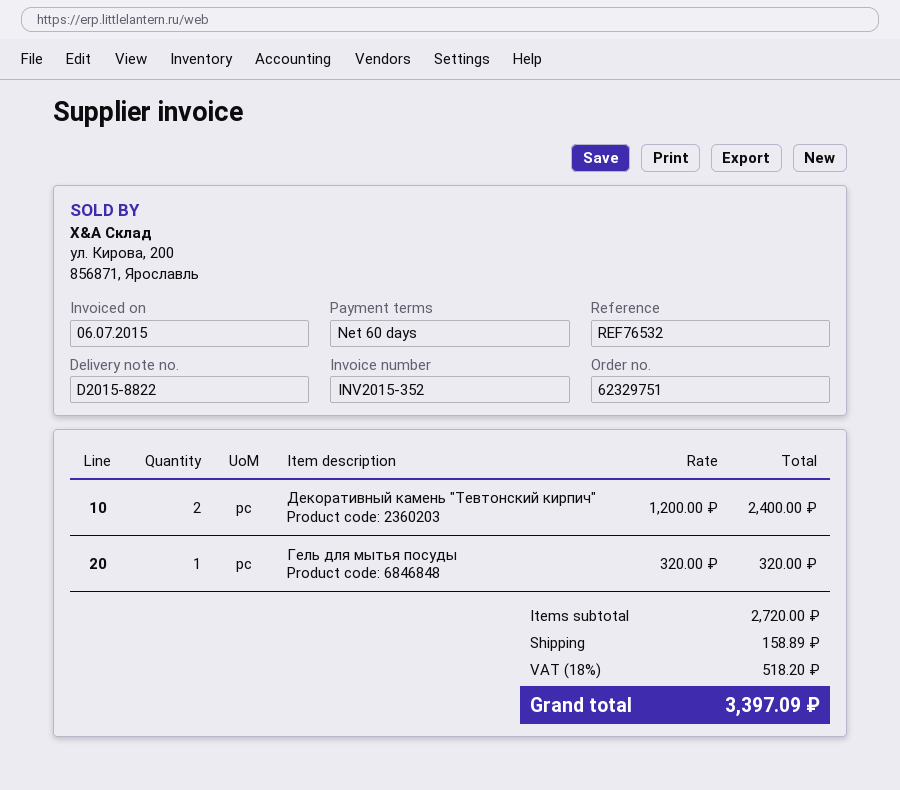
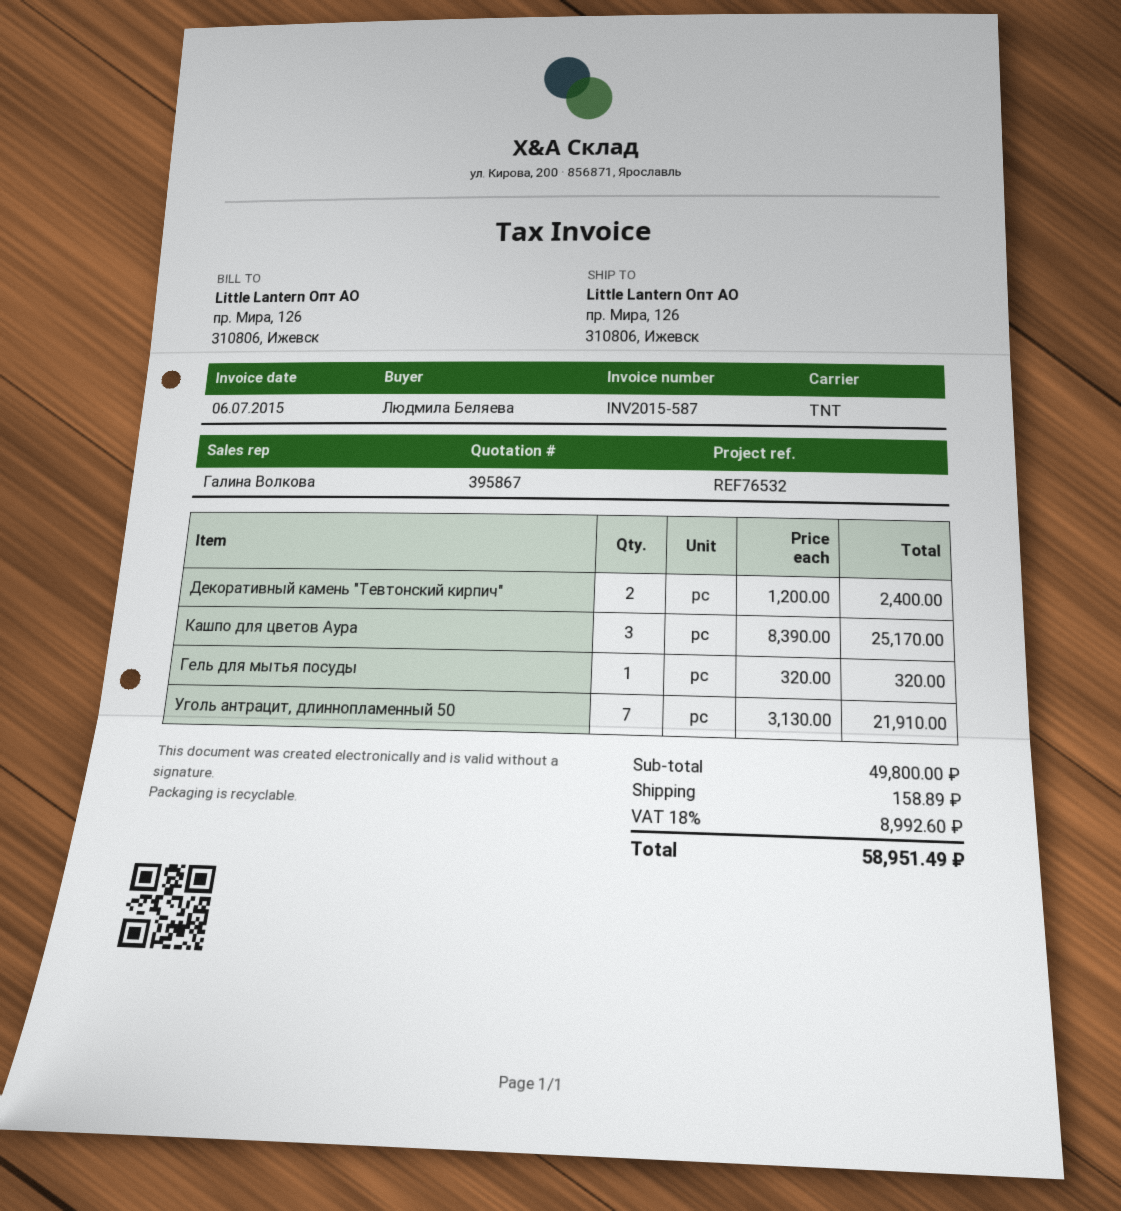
invoice number: INV2015-352 -> INV2015-587
Кашпо для цветов Аура: none -> 3 x 8390.00 = 25170.00
Уголь антрацит, длиннопламенный 50: none -> 7 x 3130.00 = 21910.00
subtotal: 2720.00 -> 49800.00
tax: 18% = 518.20 -> 18% = 8992.60
total: 3397.09 -> 58951.49

